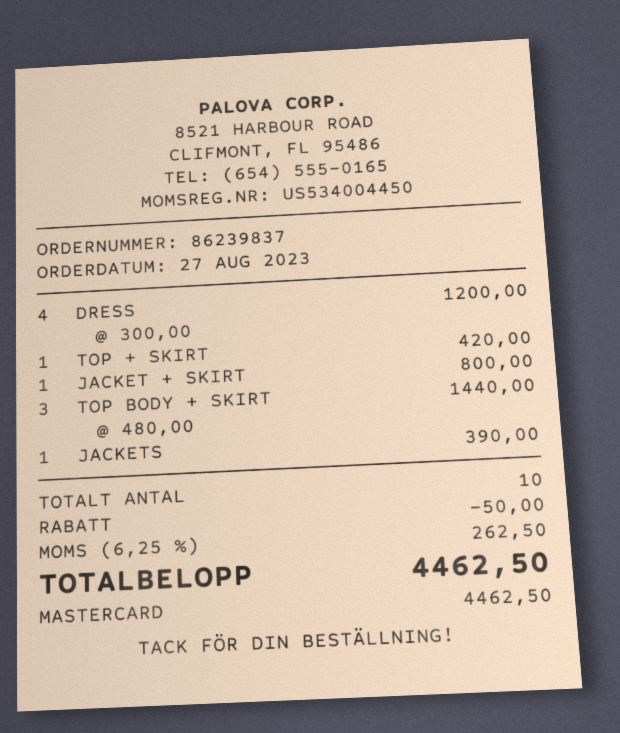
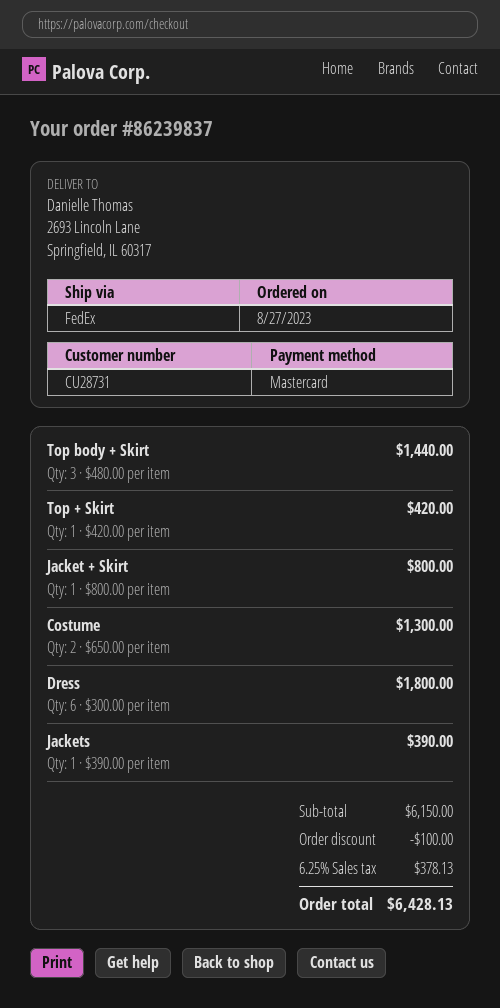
DRESS: 4 x 300.00 = 1200.00 -> 6 x 300.00 = 1800.00
Costume: none -> 2 x 650.00 = 1300.00
discount: 50.00 -> 100.00
tax: 6.25% = 262.50 -> 6.25% = 378.13
total: 4462.50 -> 6428.13

